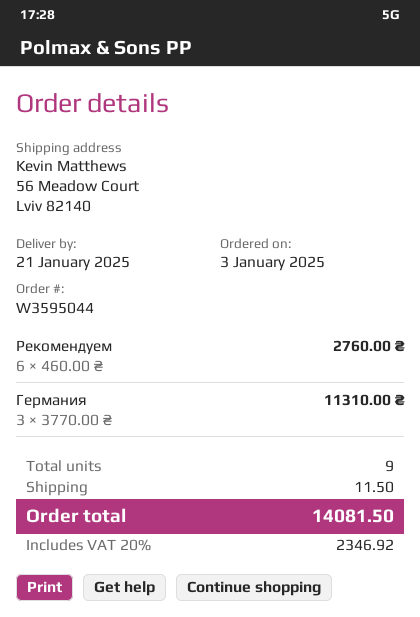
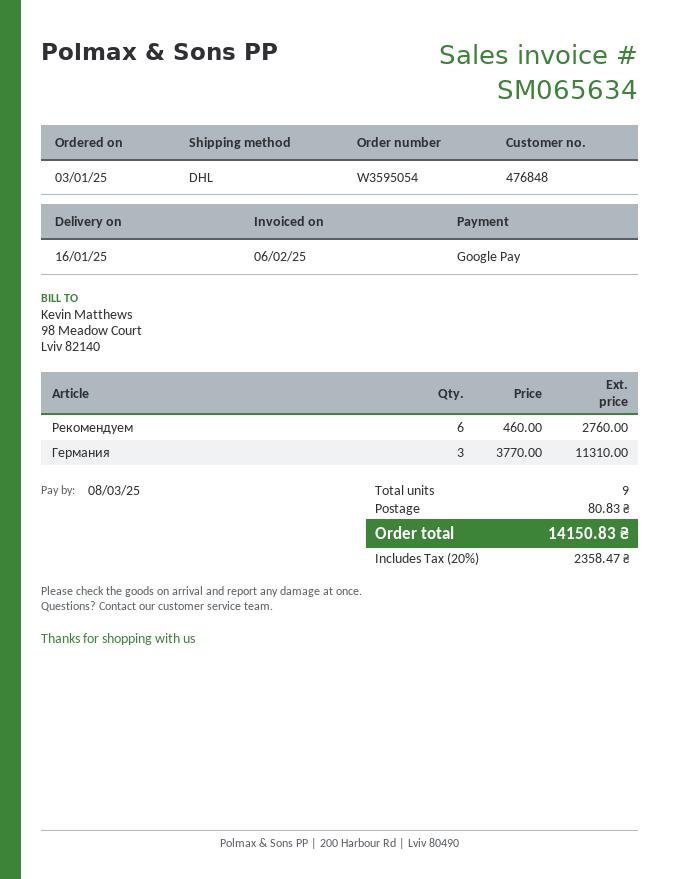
order number: W3595044 -> W3595054
delivery date: 2025-01-21 -> 2025-01-16
shipping: 11.50 -> 80.83
tax: 20% = 2346.92 -> 20% = 2358.47
total: 14081.50 -> 14150.83

